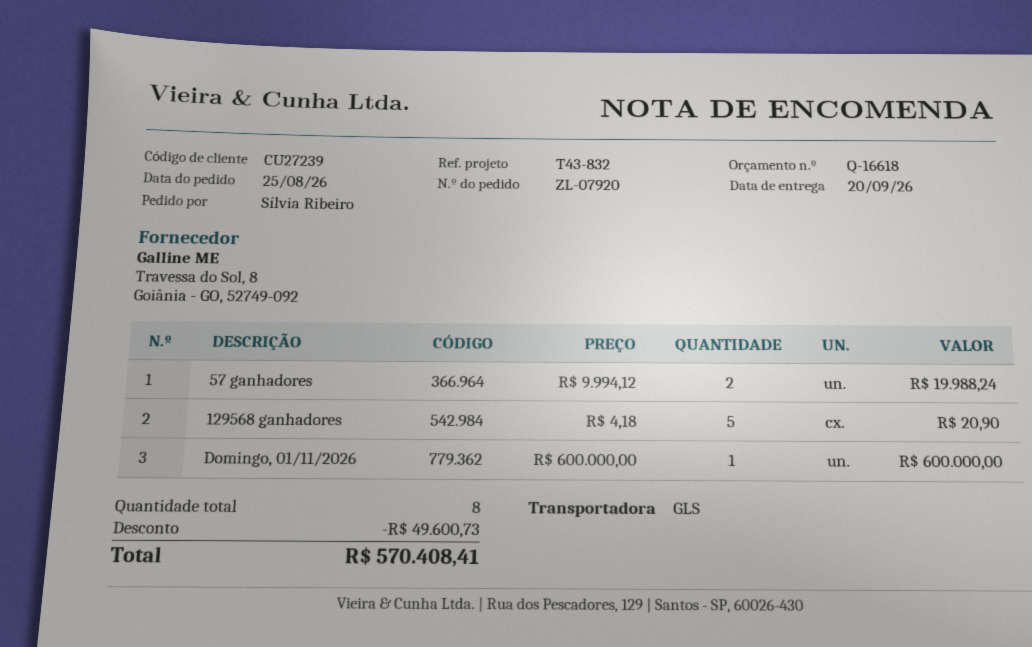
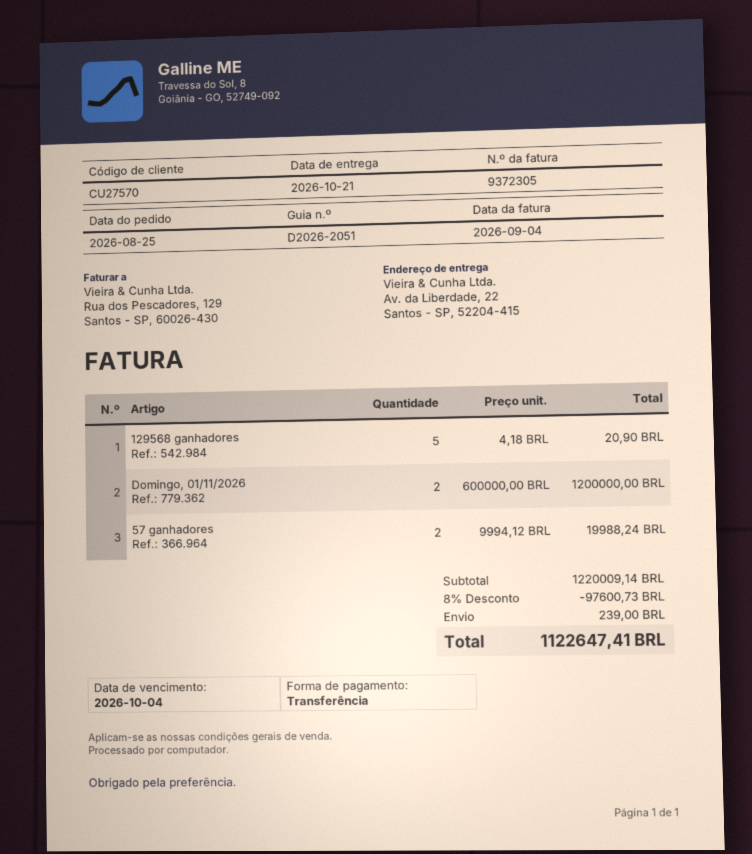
delivery date: 2026-09-20 -> 2026-10-21
customer number: CU27239 -> CU27570
Domingo, 01/11/2026: 1 x 600000.00 = 600000.00 -> 2 x 600000.00 = 1200000.00
discount: 49600.73 -> 97600.73
shipping: none -> 239.00
total: 570408.41 -> 1122647.41

